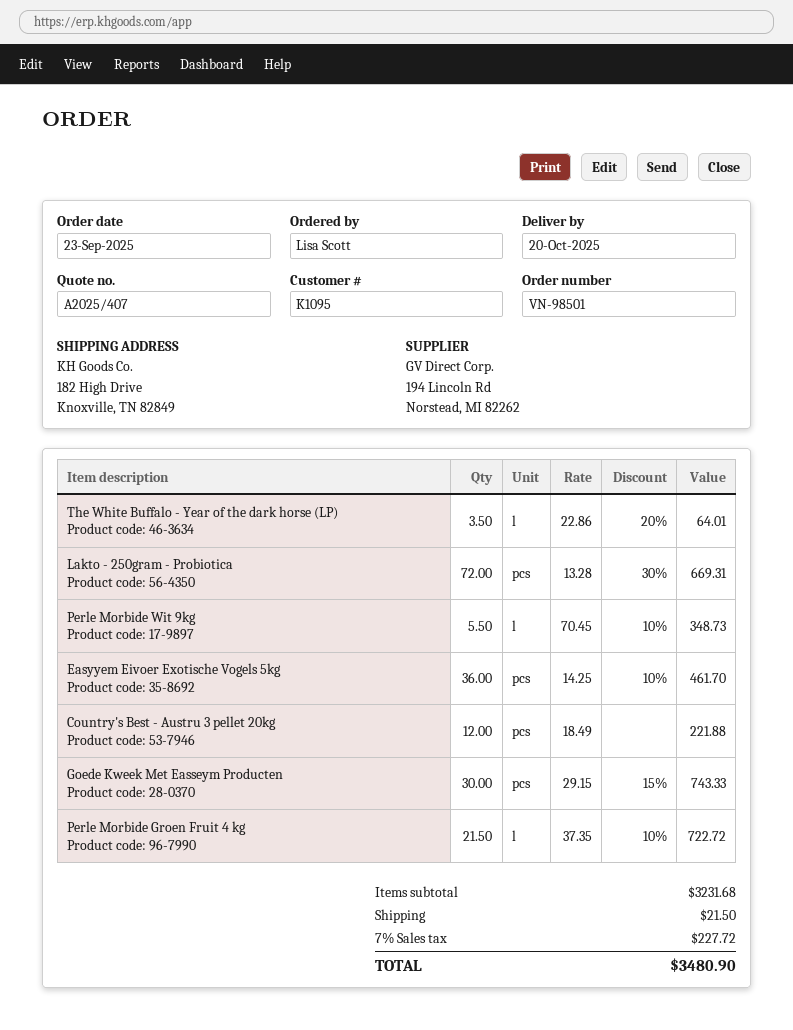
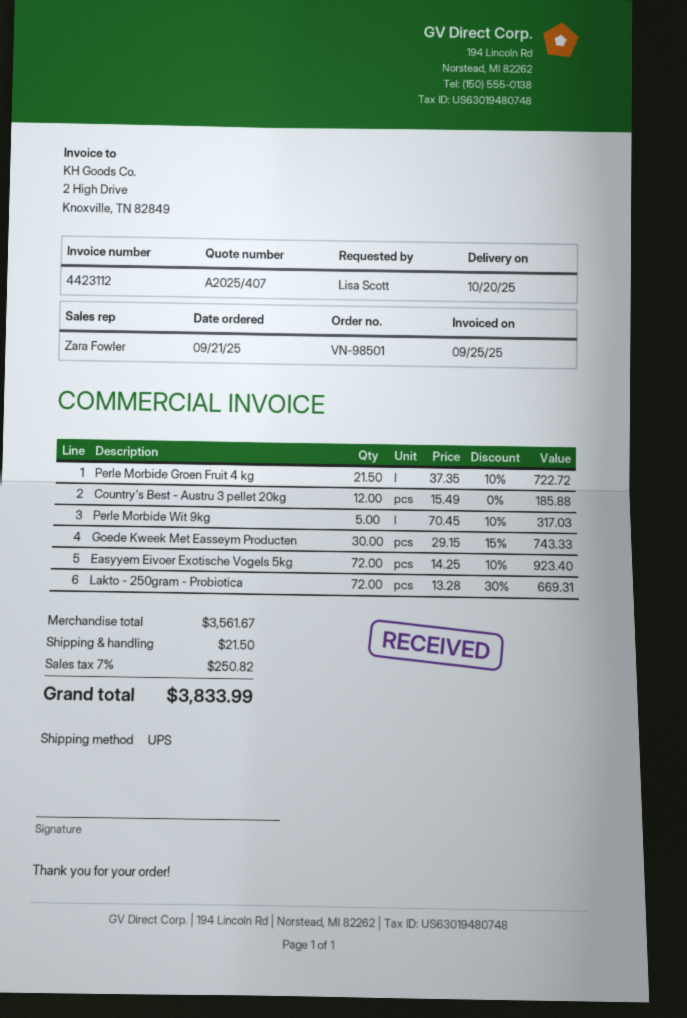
order date: 2025-09-23 -> 2025-09-21
The White Buffalo - Year of the dark horse (LP): 3.5 x 22.86 - 20% = 64.01 -> none
Perle Morbide Wit 9kg: 5.5 x 70.45 - 10% = 348.73 -> 5 x 70.45 - 10% = 317.03
Easyyem Eivoer Exotische Vogels 5kg: 36 x 14.25 - 10% = 461.70 -> 72 x 14.25 - 10% = 923.40
Country's Best - Austru 3 pellet 20kg: 12 x 18.49 = 221.88 -> 12 x 15.49 = 185.88
subtotal: 3231.68 -> 3561.67
tax: 7% = 227.72 -> 7% = 250.82
total: 3480.90 -> 3833.99

